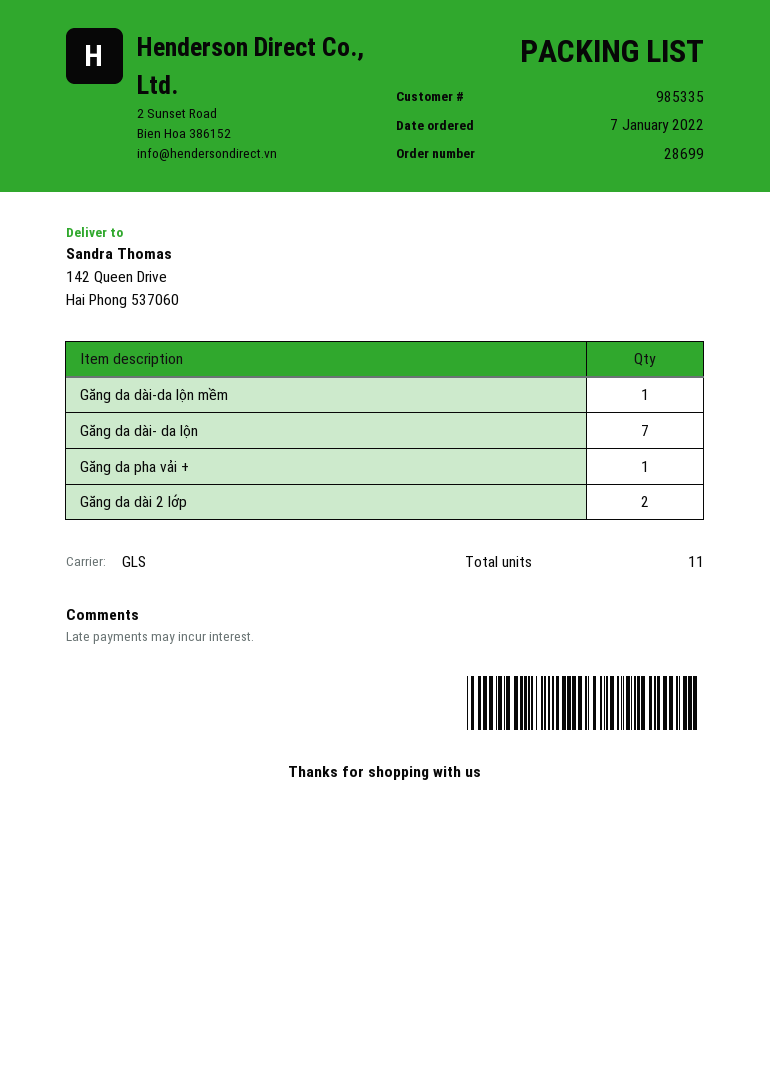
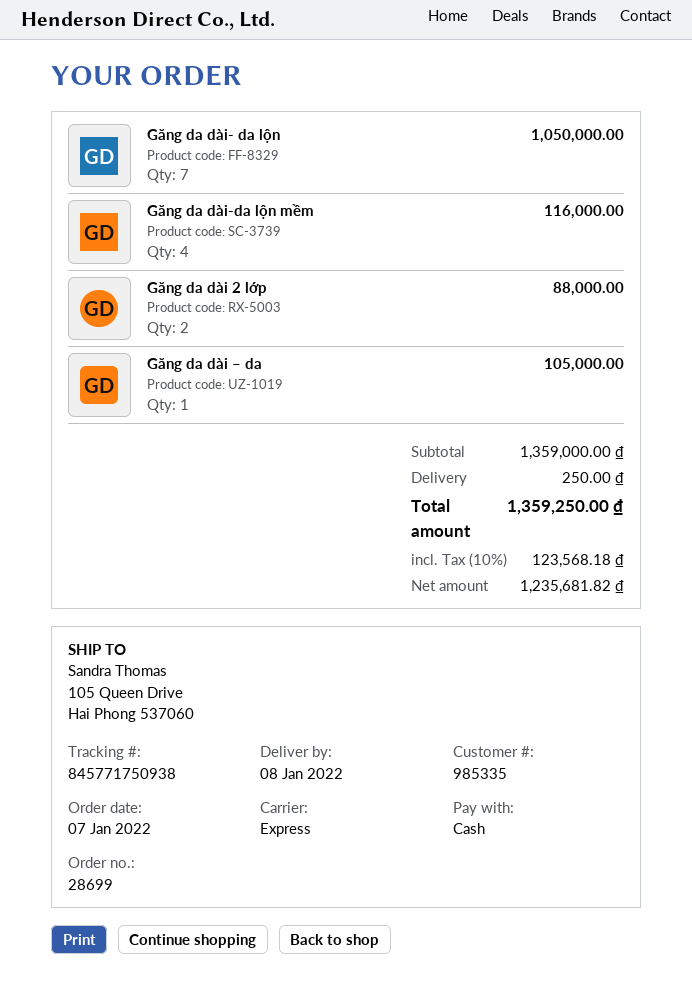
shipping method: GLS -> express
ship to: 142 Queen Drive, Hai Phong 537060 -> 105 Queen Drive, Hai Phong 537060
Găng da dài-da lộn mềm: 1 -> 4
Găng da pha vải +: 1 -> none
Găng da dài – da: none -> 1

